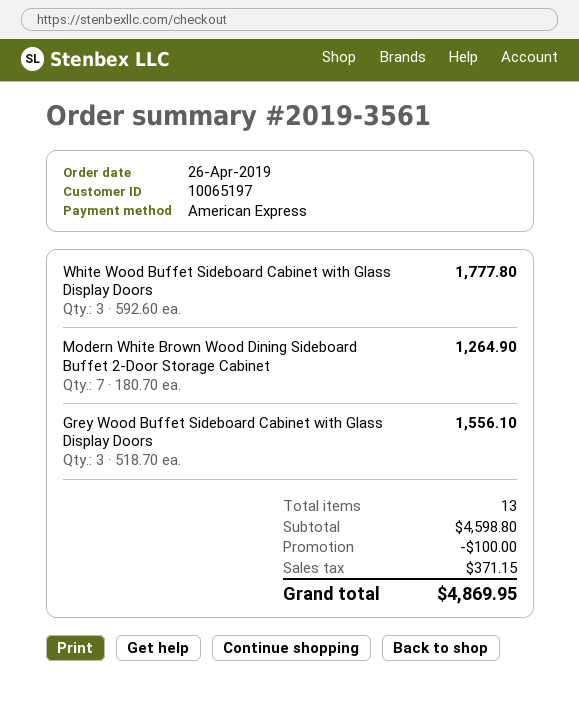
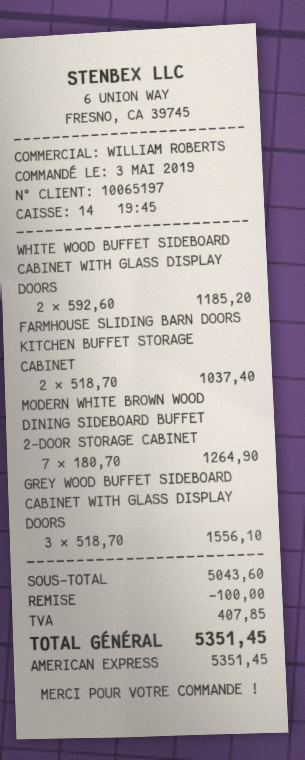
order date: 2019-04-26 -> 2019-05-03
White Wood Buffet Sideboard Cabinet with Glass Display Doors: 3 x 592.60 = 1777.80 -> 2 x 592.60 = 1185.20
FARMHOUSE SLIDING BARN DOORS KITCHEN BUFFET STORAGE CABINET: none -> 2 x 518.70 = 1037.40
subtotal: 4598.80 -> 5043.60
tax: 371.15 -> 407.85
total: 4869.95 -> 5351.45

